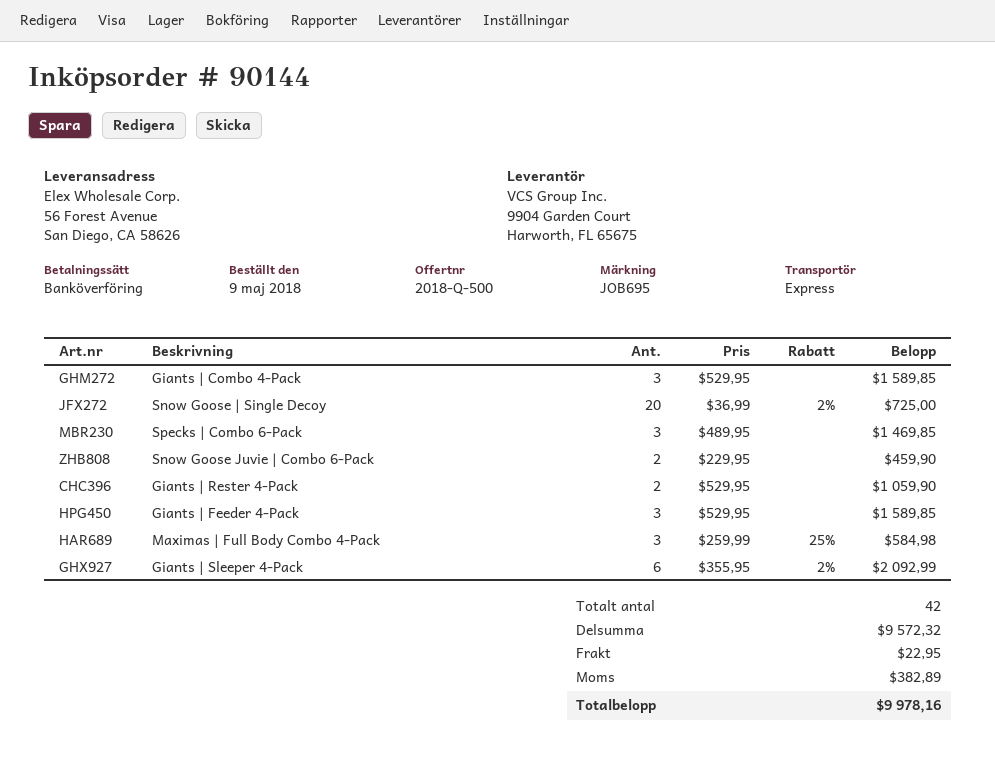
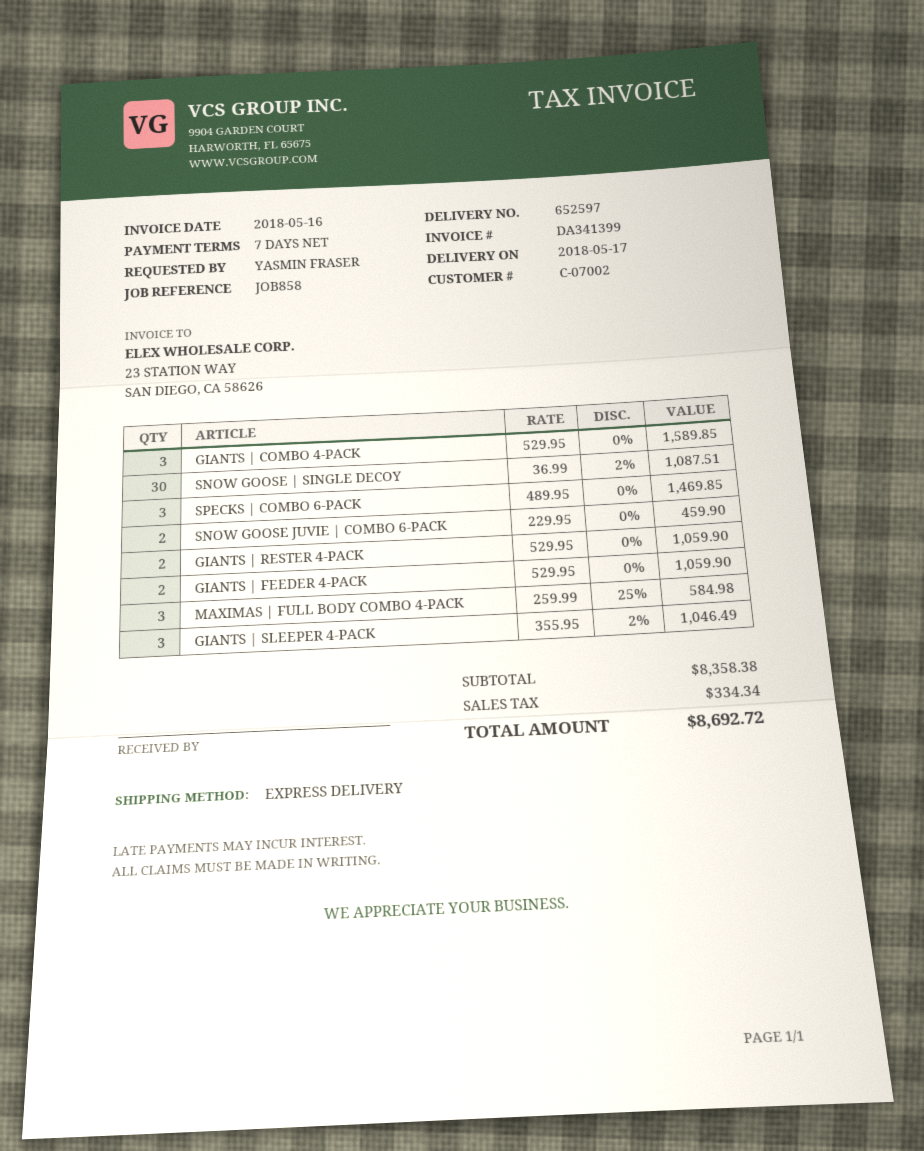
reference: JOB695 -> JOB858
Snow Goose | Single Decoy: 20 x 36.99 - 2% = 725.00 -> 30 x 36.99 - 2% = 1087.51
Giants | Feeder 4-Pack: 3 x 529.95 = 1589.85 -> 2 x 529.95 = 1059.90
Giants | Sleeper 4-Pack: 6 x 355.95 - 2% = 2092.99 -> 3 x 355.95 - 2% = 1046.49
subtotal: 9572.32 -> 8358.38
shipping: 22.95 -> none
tax: 382.89 -> 334.34
total: 9978.16 -> 8692.72

